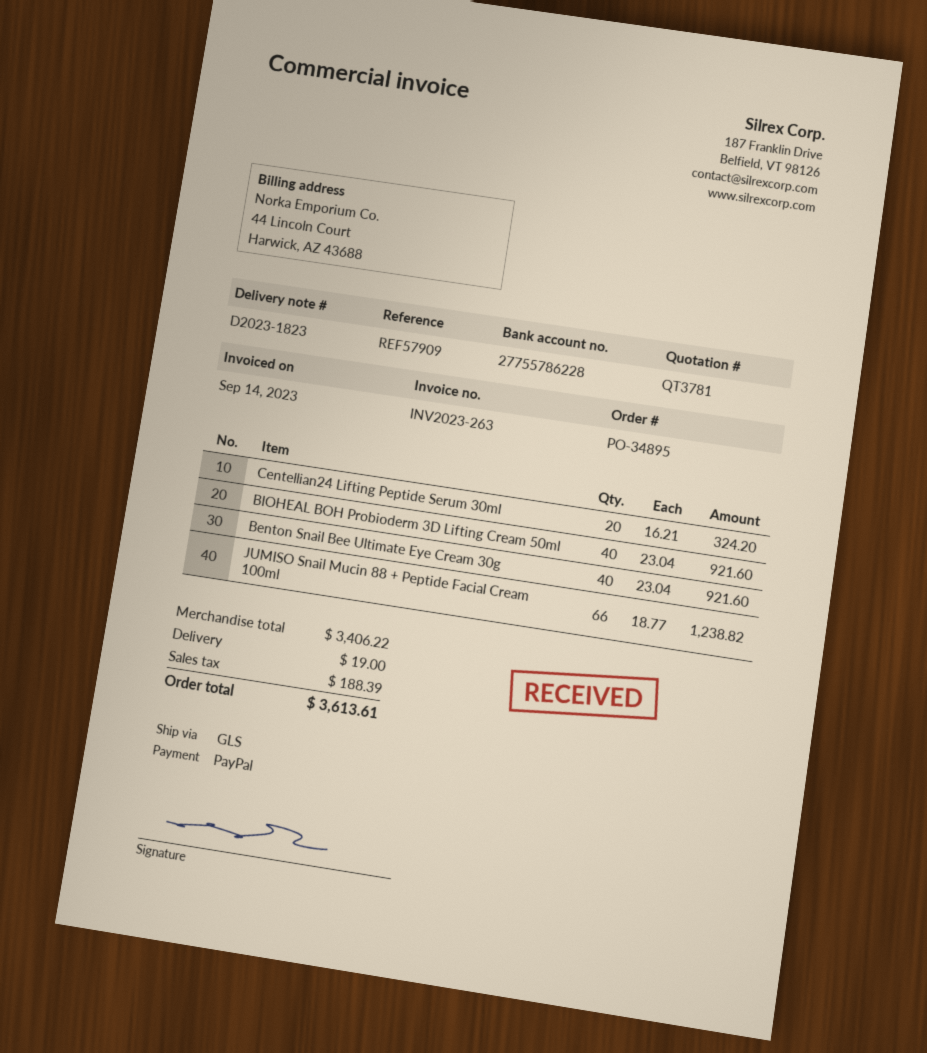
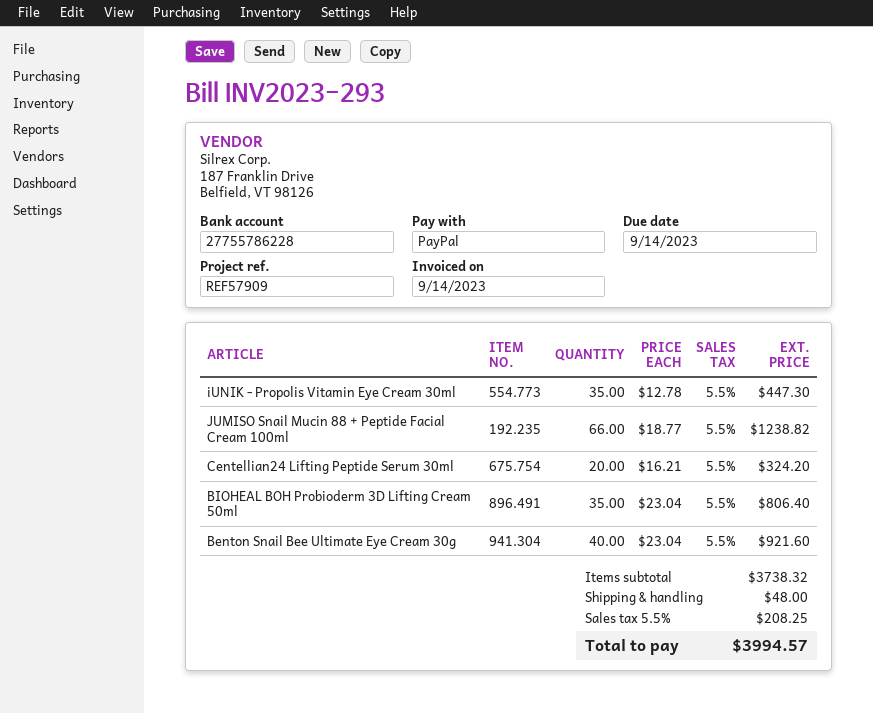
invoice number: INV2023-263 -> INV2023-293
BIOHEAL BOH Probioderm 3D Lifting Cream 50ml: 40 x 23.04 = 921.60 -> 35 x 23.04 = 806.40
iUNIK - Propolis Vitamin Eye Cream 30ml: none -> 35 x 12.78 = 447.30
subtotal: 3406.22 -> 3738.32
shipping: 19.00 -> 48.00
tax: 188.39 -> 208.25
total: 3613.61 -> 3994.57

